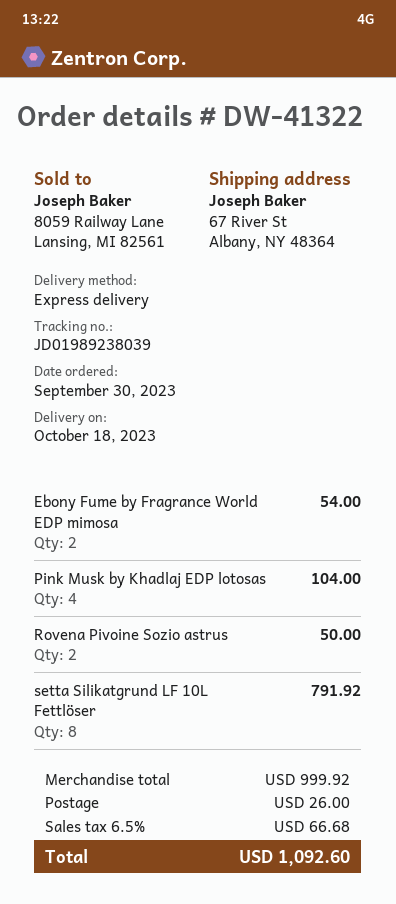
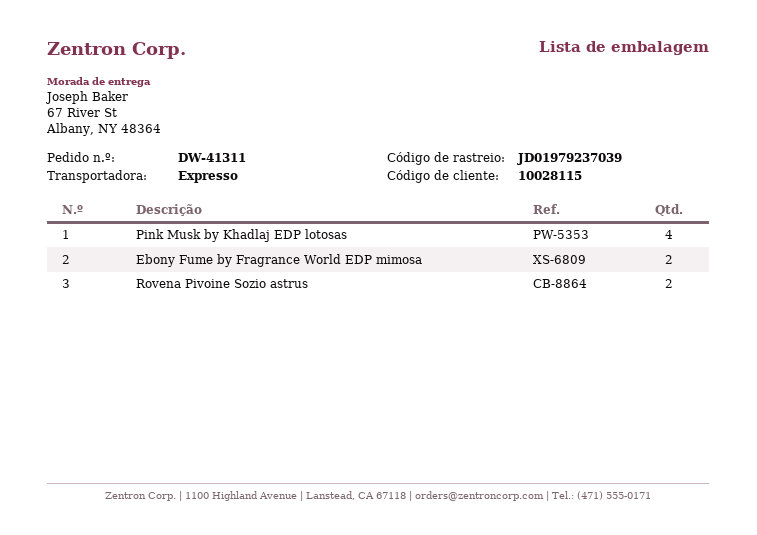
order number: DW-41322 -> DW-41311
tracking number: JD01989238039 -> JD01979237039
setta Silikatgrund LF 10L Fettlöser: 8 -> none

